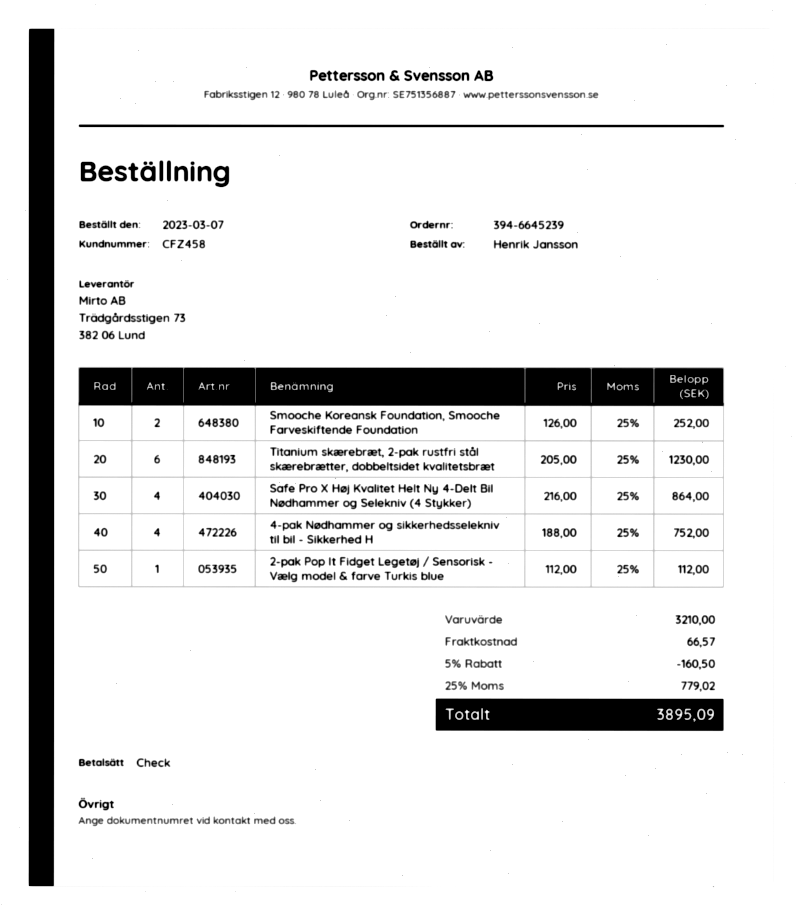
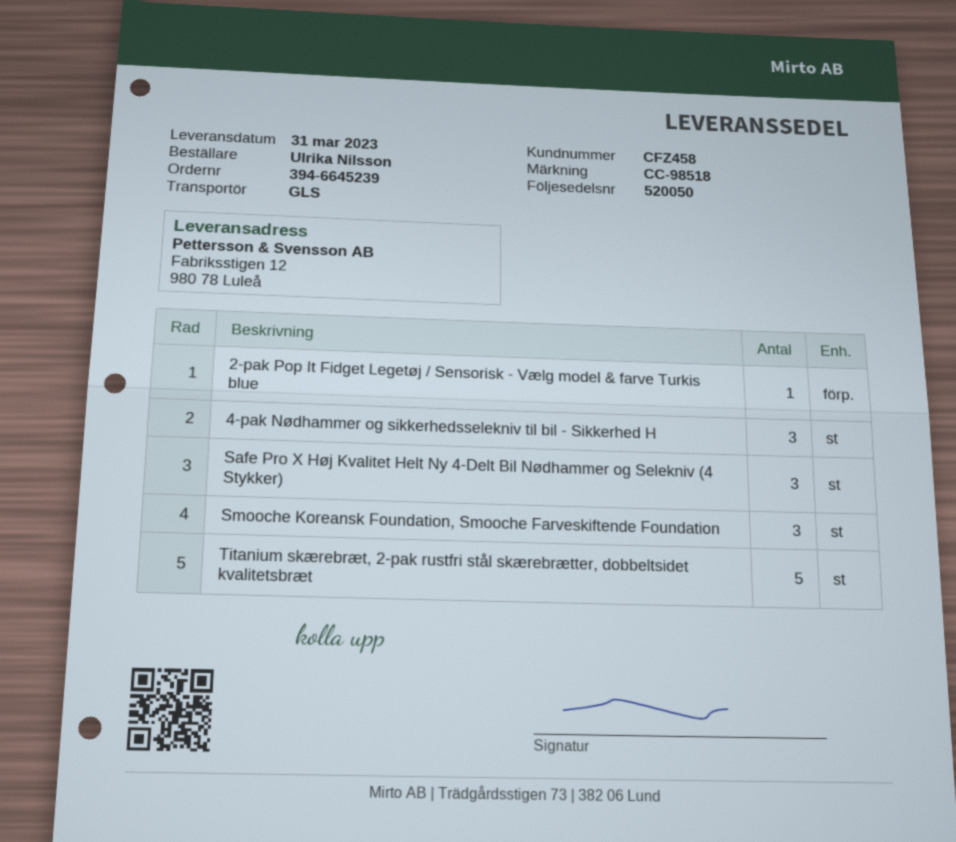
ordered by: Henrik Jansson -> Ulrika Nilsson
Smooche Koreansk Foundation, Smooche Farveskiftende Foundation: 2 -> 3
Titanium skærebræt, 2-pak rustfri stål skærebrætter, dobbeltsidet kvalitetsbræt: 6 -> 5
Safe Pro X Høj Kvalitet Helt Ny 4-Delt Bil Nødhammer og Selekniv (4 Stykker): 4 -> 3
4-pak Nødhammer og sikkerhedsselekniv til bil - Sikkerhed H: 4 -> 3

